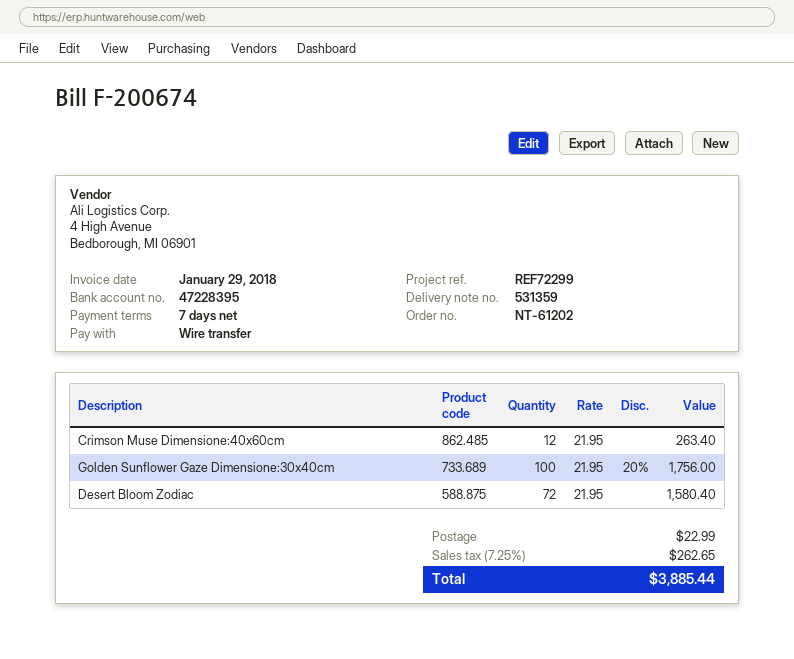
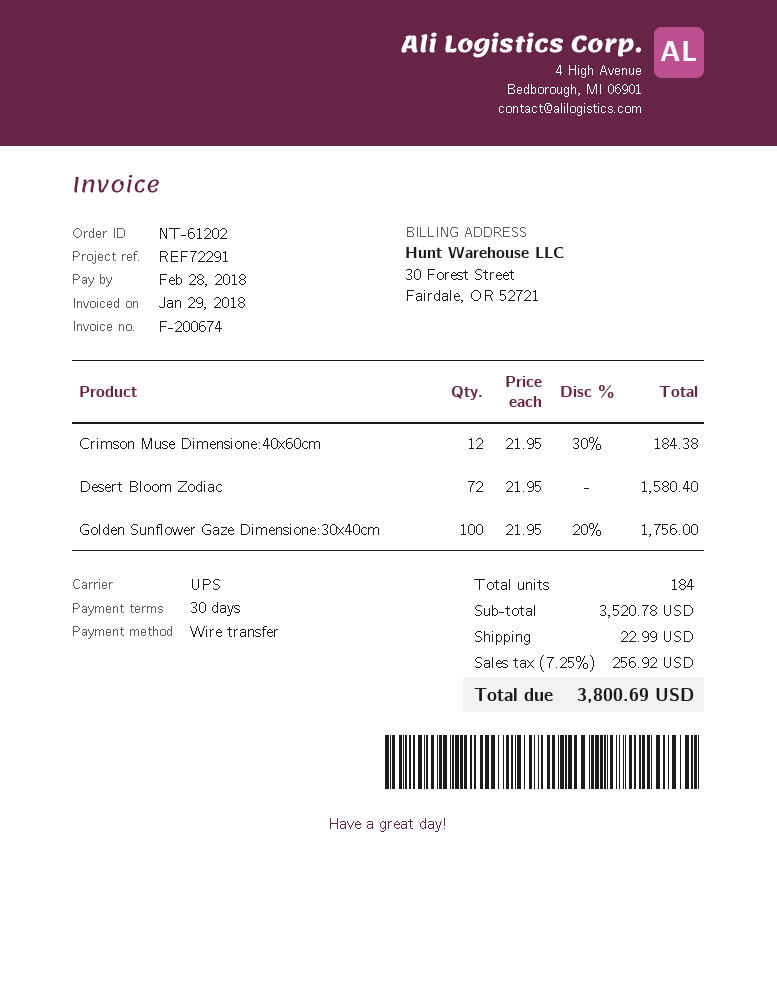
payment terms: 7 days -> 30 days
reference: REF72299 -> REF72291
Crimson Muse Dimensione:40x60cm: 12 x 21.95 = 263.40 -> 12 x 21.95 - 30% = 184.38
tax: 7.25% = 262.65 -> 7.25% = 256.92
total: 3885.44 -> 3800.69

